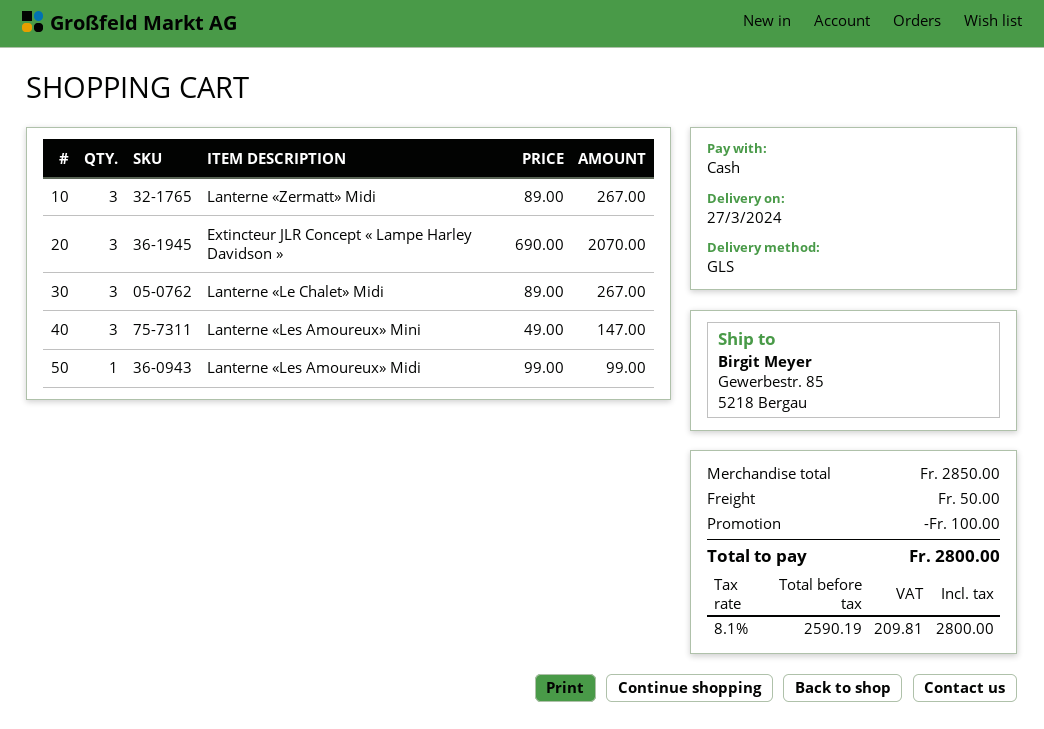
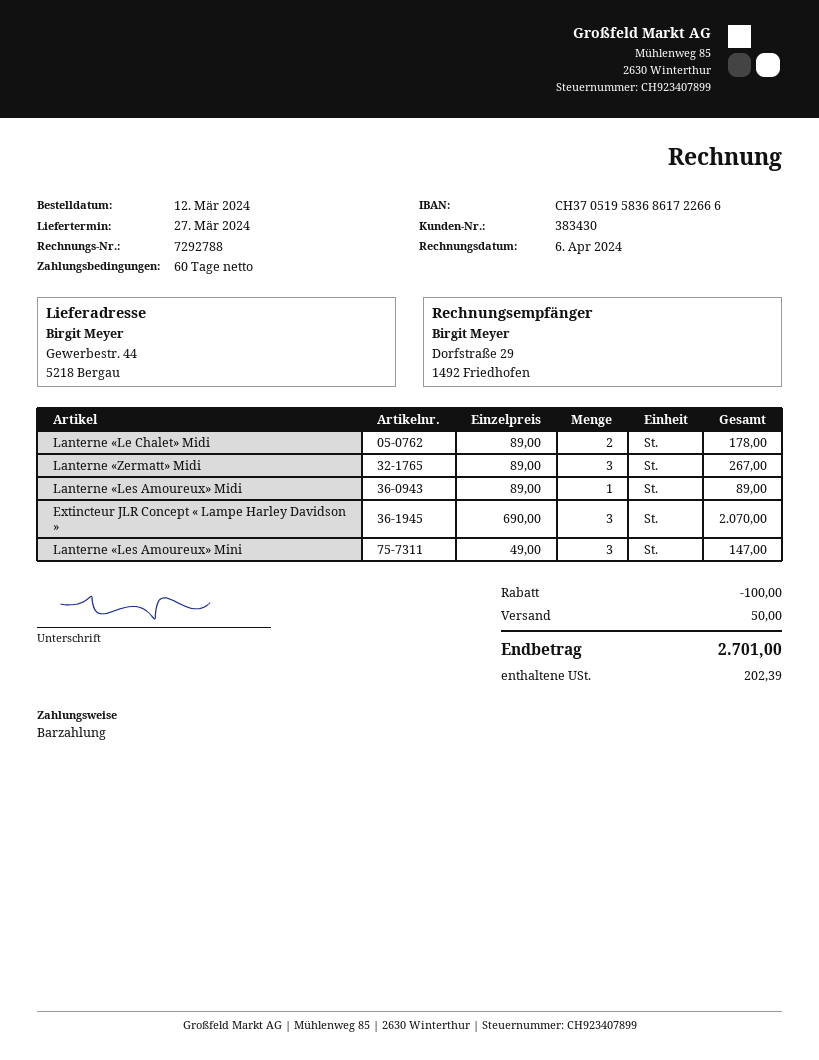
ship to: Gewerbestr. 85, 5218 Bergau -> Gewerbestr. 44, 5218 Bergau
Lanterne «Le Chalet» Midi: 3 x 89.00 = 267.00 -> 2 x 89.00 = 178.00
Lanterne «Les Amoureux» Midi: 1 x 99.00 = 99.00 -> 1 x 89.00 = 89.00
tax: 209.81 -> 202.39
total: 2800.00 -> 2701.00

